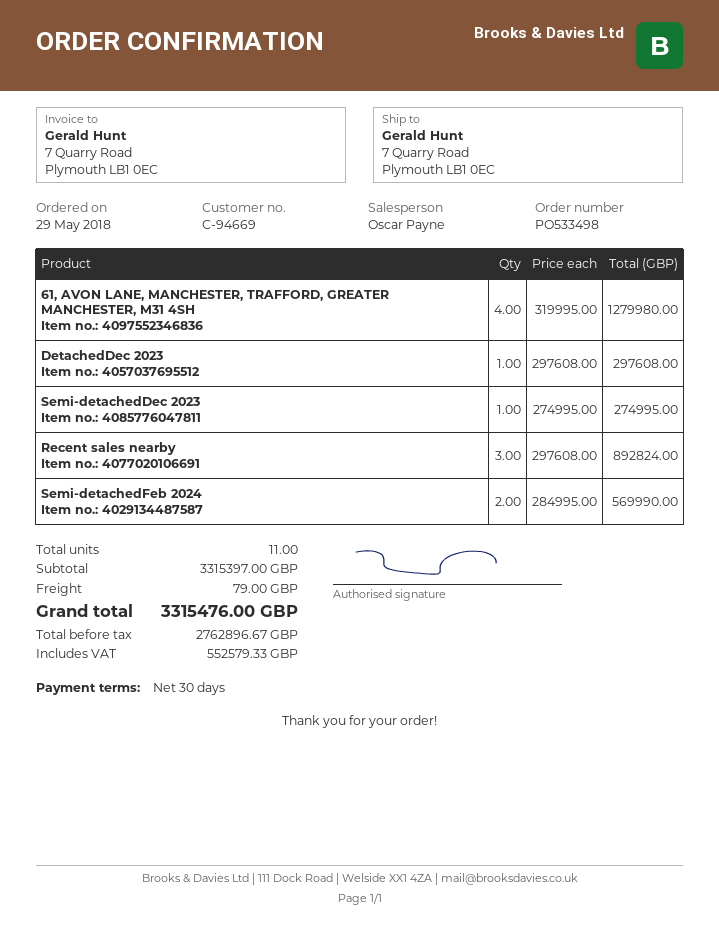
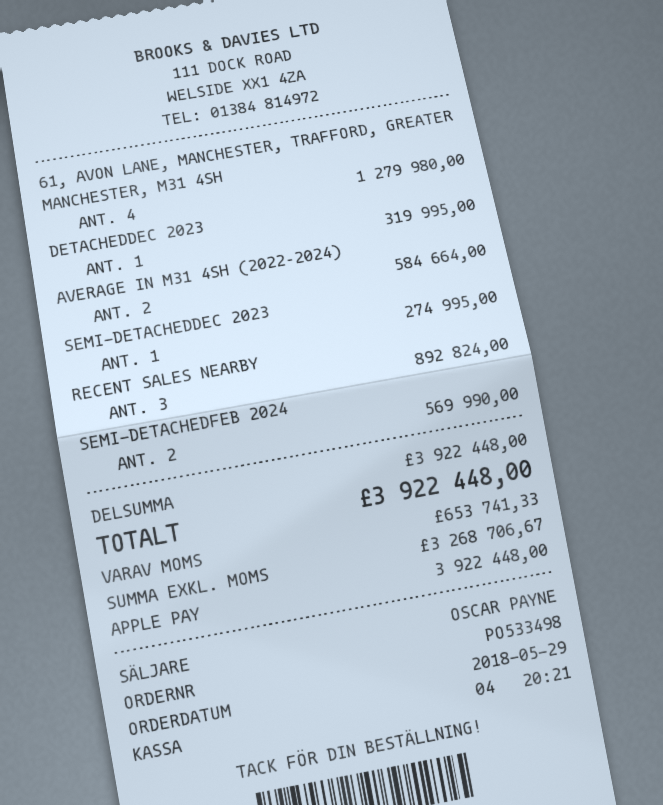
DetachedDec 2023: 1 for 297608.00 -> 1 for 319995.00
AVERAGE IN M31 4SH (2022–2024): none -> 2 for 584664.00
subtotal: 3315397.00 -> 3922448.00
shipping: 79.00 -> none
net: 2762896.67 -> 3268706.67
tax: 552579.33 -> 653741.33
total: 3315476.00 -> 3922448.00

